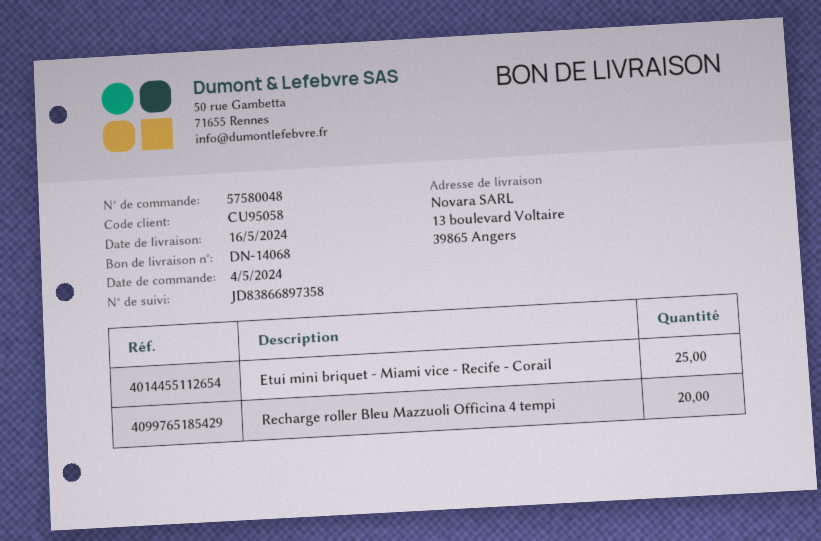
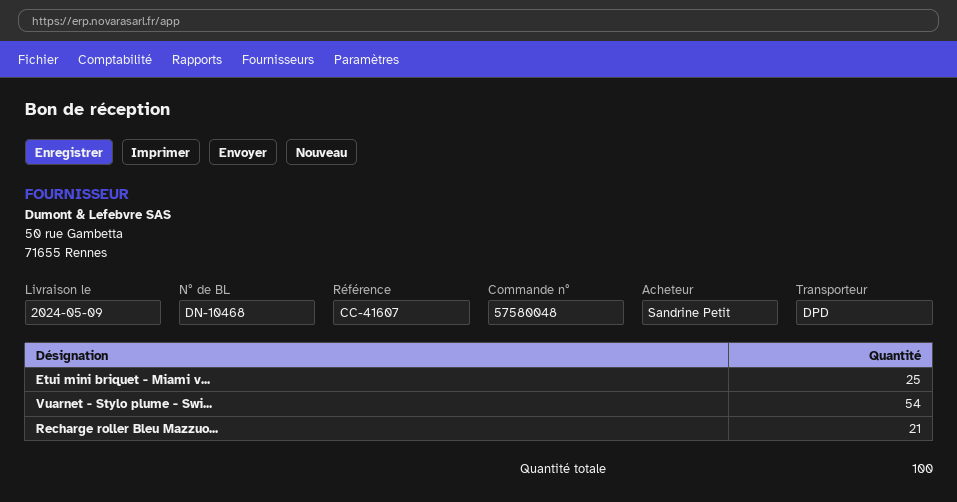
delivery note number: DN-14068 -> DN-10468
delivery date: 2024-05-16 -> 2024-05-09
Recharge roller Bleu Mazzuoli Officina 4 tempi: 20 -> 21
Vuarnet - Stylo plume - Swi...: none -> 54

